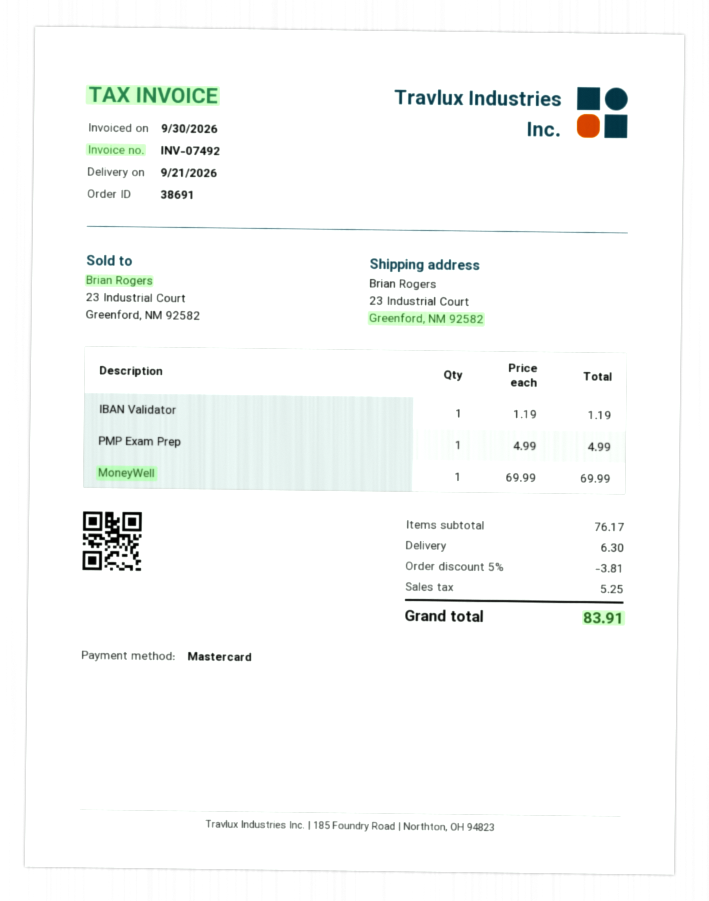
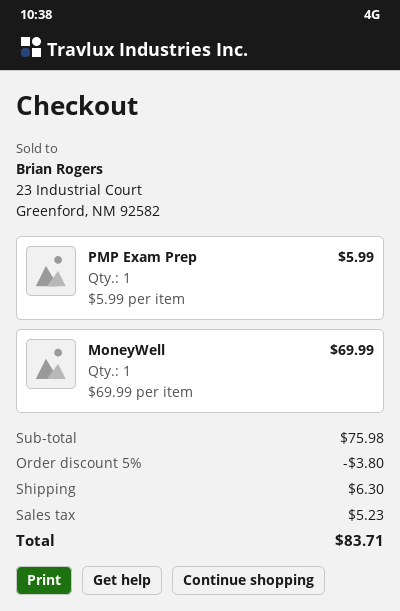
IBAN Validator: 1 x 1.19 = 1.19 -> none
PMP Exam Prep: 1 x 4.99 = 4.99 -> 1 x 5.99 = 5.99
subtotal: 76.17 -> 75.98
discount: 5% = 3.81 -> 5% = 3.80
tax: 5.25 -> 5.23
total: 83.91 -> 83.71

